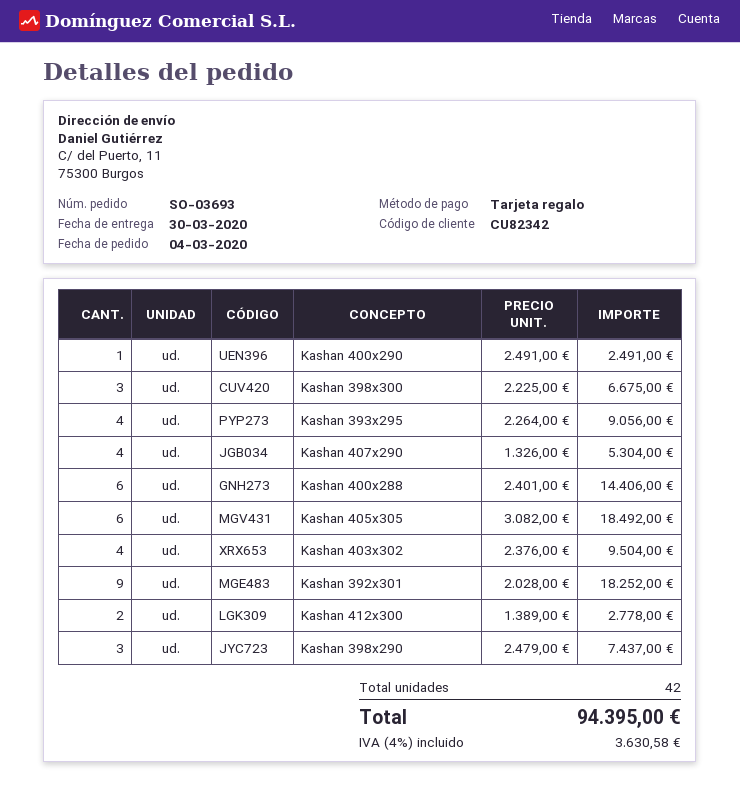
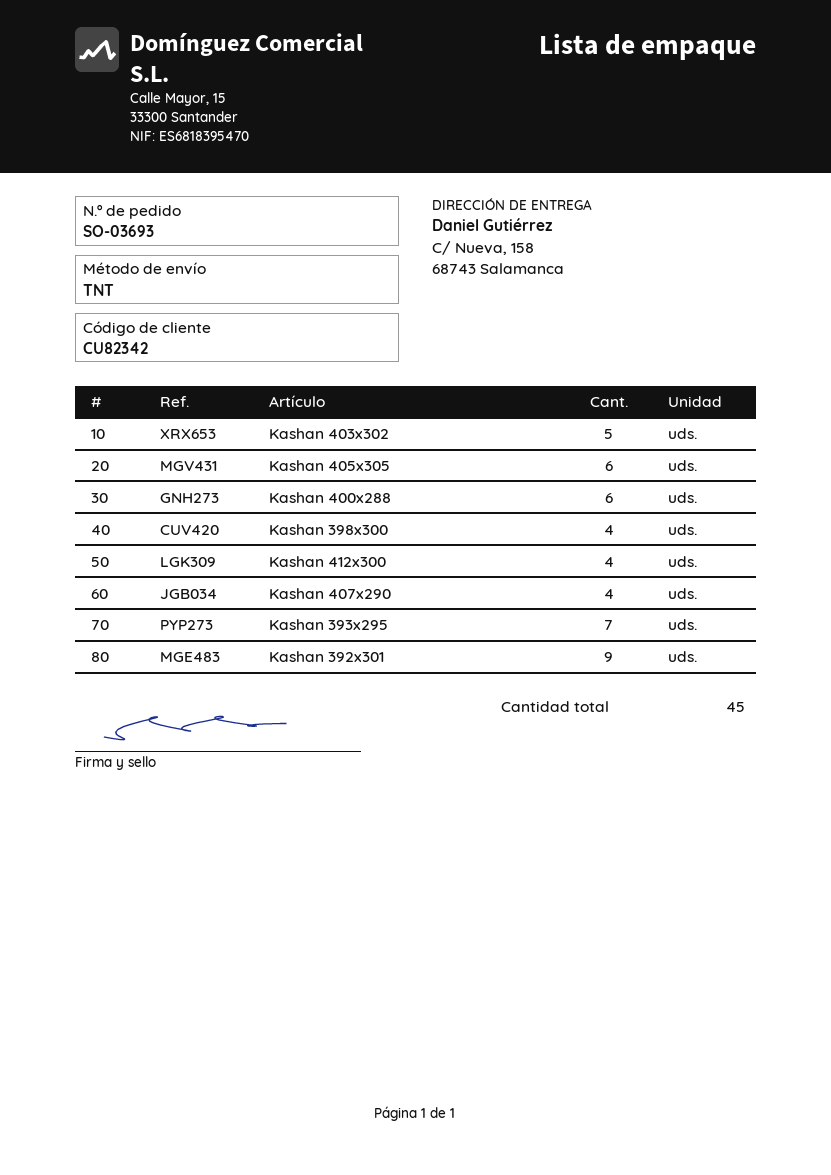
ship to: C/ del Puerto, 11, 75300 Burgos -> C/ Nueva, 158, 68743 Salamanca
Kashan 400x290: 1 -> none
Kashan 398x300: 3 -> 4
Kashan 393x295: 4 -> 7
Kashan 403x302: 4 -> 5
Kashan 412x300: 2 -> 4
Kashan 398x290: 3 -> none
total quantity: 42 -> 45

